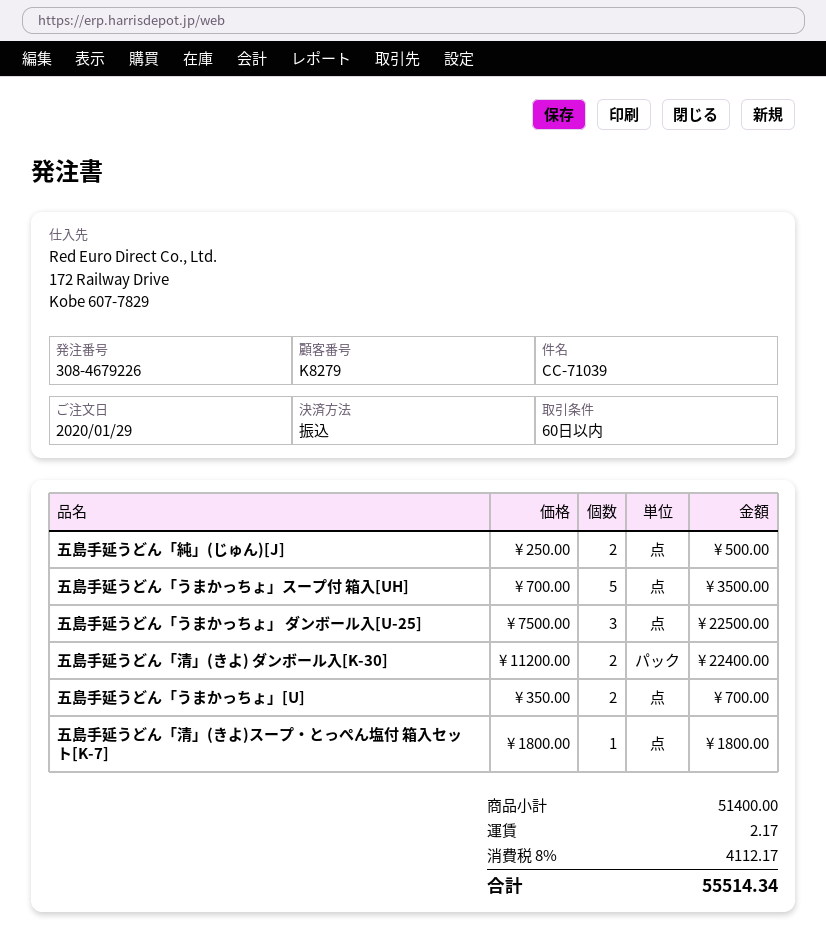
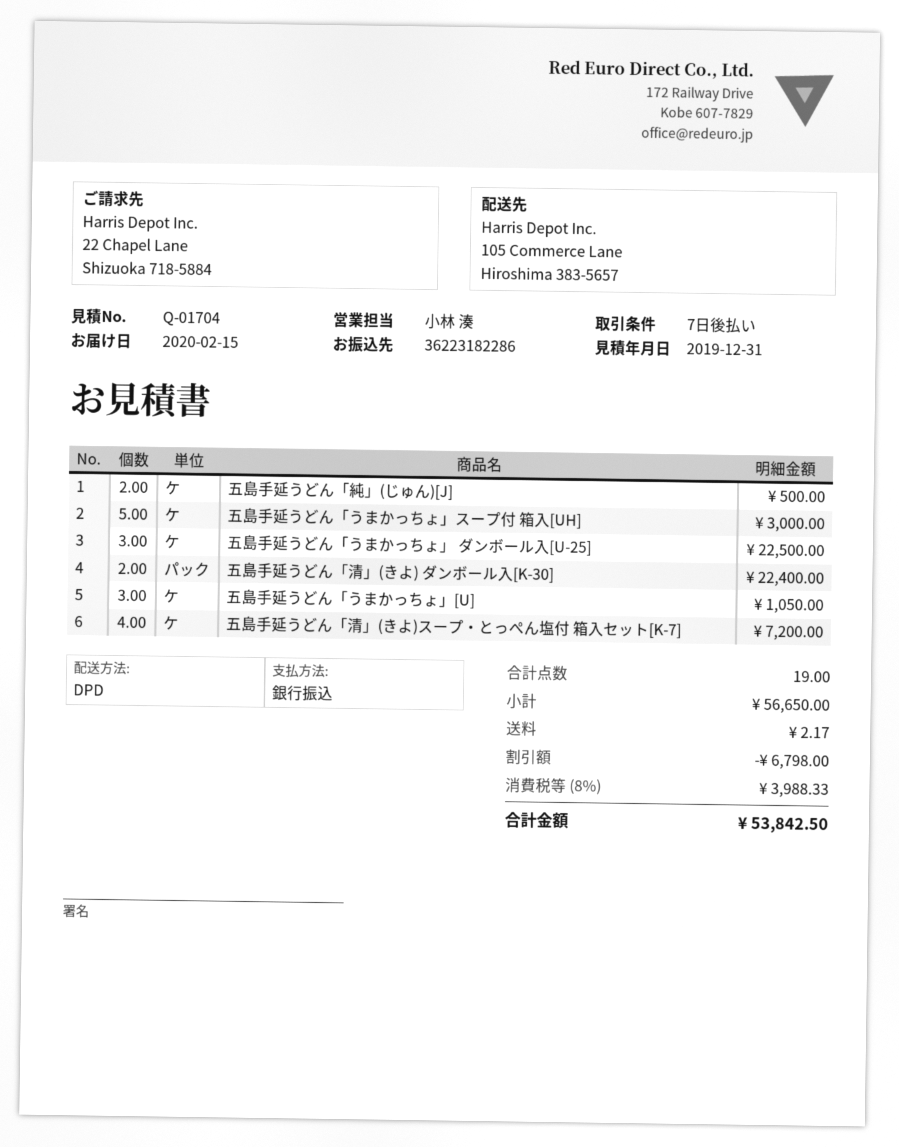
payment terms: 60 days -> 7 days
五島手延うどん「うまかっちょ」スープ付 箱入[UH]: 5 for 3500.00 -> 5 for 3000.00
五島手延うどん「うまかっちょ」[U]: 2 for 700.00 -> 3 for 1050.00
五島手延うどん「清」(きよ)スープ・とっぺん塩付 箱入セット[K-7]: 1 for 1800.00 -> 4 for 7200.00
subtotal: 51400.00 -> 56650.00
discount: none -> 6798.00
tax: 8% = 4112.17 -> 8% = 3988.33
total: 55514.34 -> 53842.50

